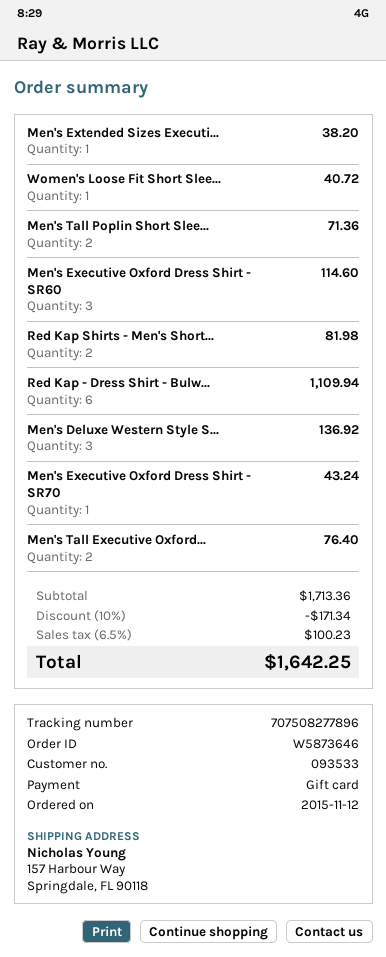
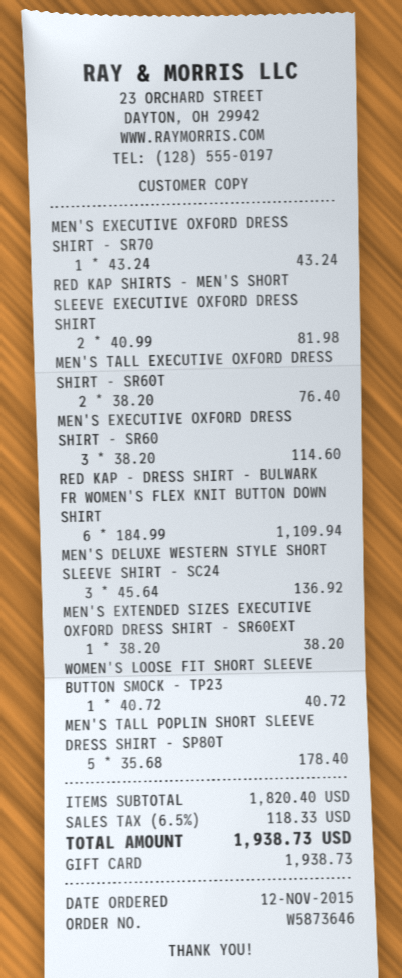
Men's Tall Poplin Short Slee...: 2 for 71.36 -> 5 for 178.40
subtotal: 1713.36 -> 1820.40
discount: 10% = 171.34 -> none
tax: 6.5% = 100.23 -> 6.5% = 118.33
total: 1642.25 -> 1938.73

